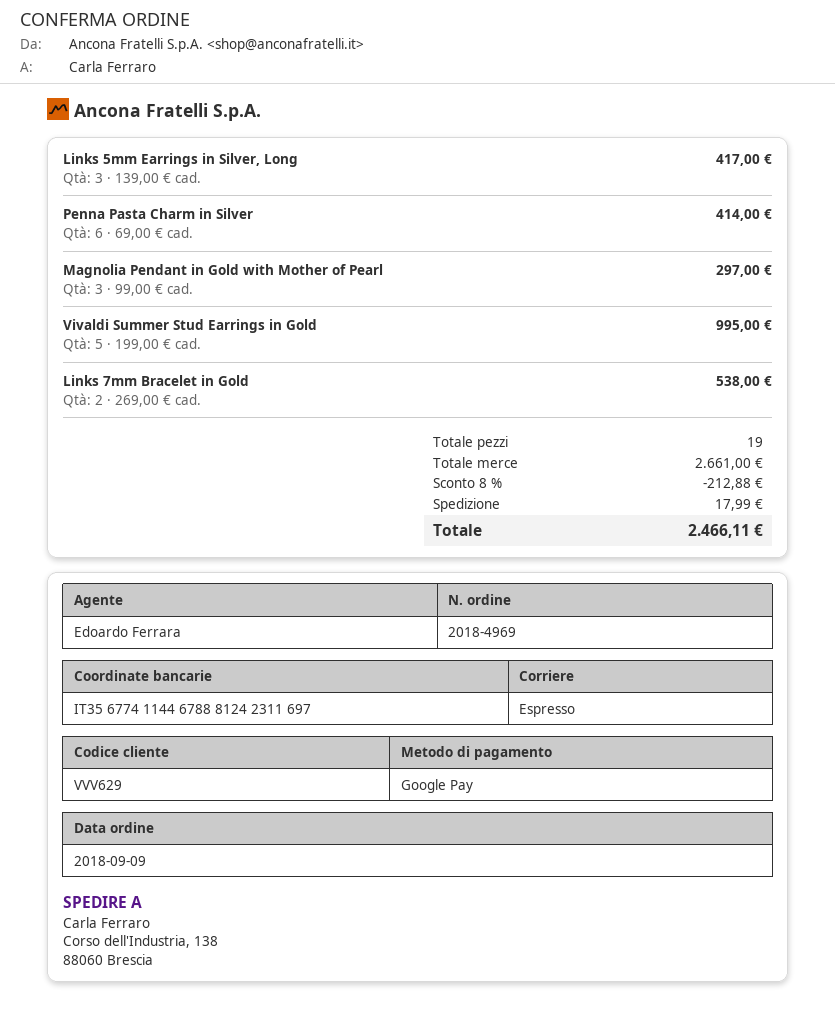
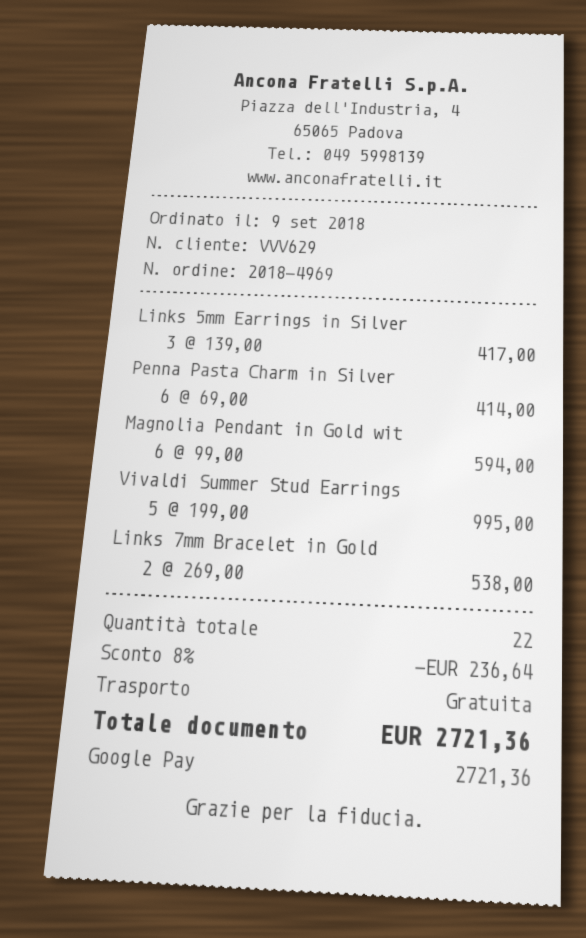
Magnolia Pendant in Gold with Mother of Pearl: 3 x 99.00 = 297.00 -> 6 x 99.00 = 594.00
total quantity: 19 -> 22
discount: 8% = 212.88 -> 8% = 236.64
shipping: 17.99 -> 0.00
total: 2466.11 -> 2721.36

